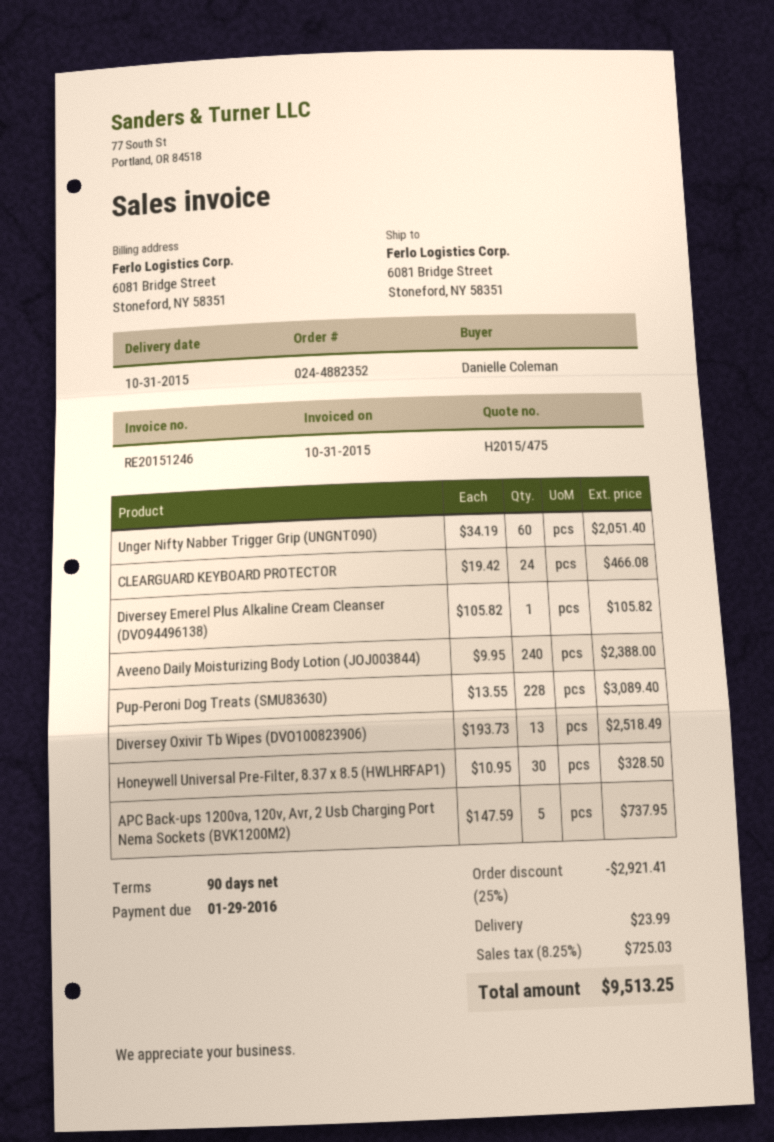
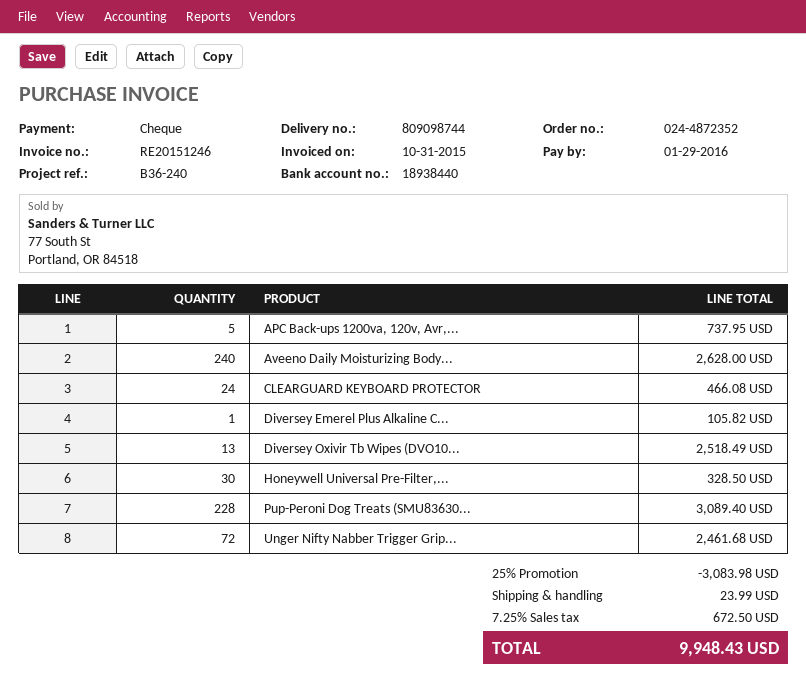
order number: 024-4882352 -> 024-4872352
Unger Nifty Nabber Trigger Grip (UNGNT090): 60 for 2051.40 -> 72 for 2461.68
Aveeno Daily Moisturizing Body Lotion (JOJ003844): 240 for 2388.00 -> 240 for 2628.00
discount: 25% = 2921.41 -> 25% = 3083.98
tax: 8.25% = 725.03 -> 7.25% = 672.50
total: 9513.25 -> 9948.43

